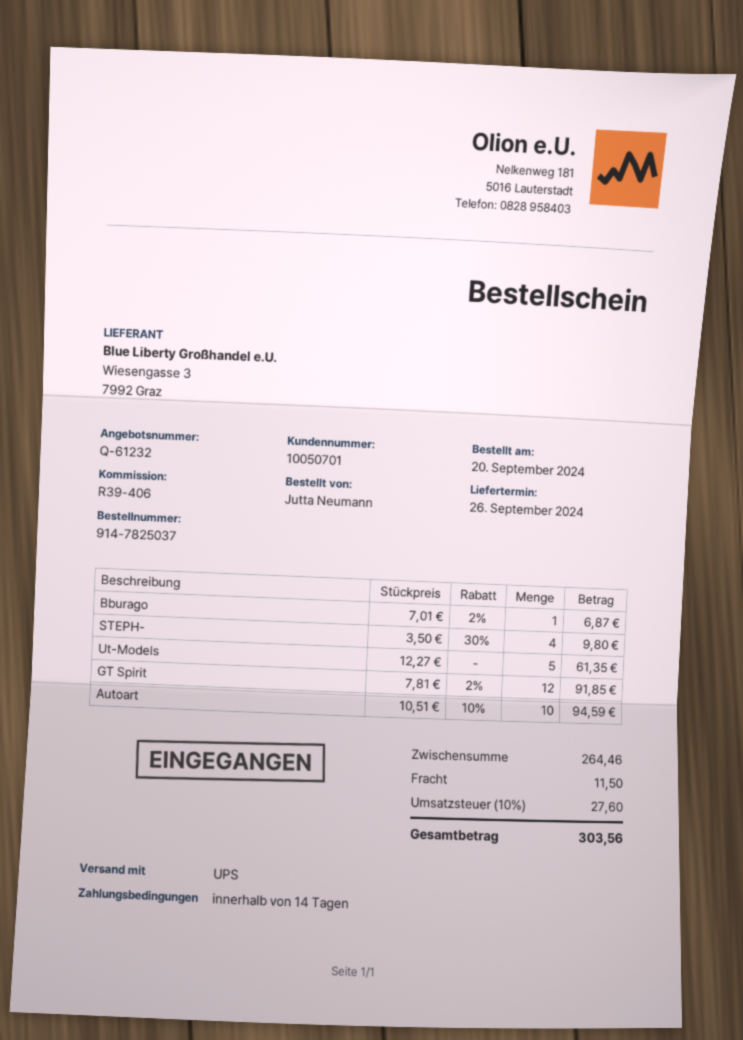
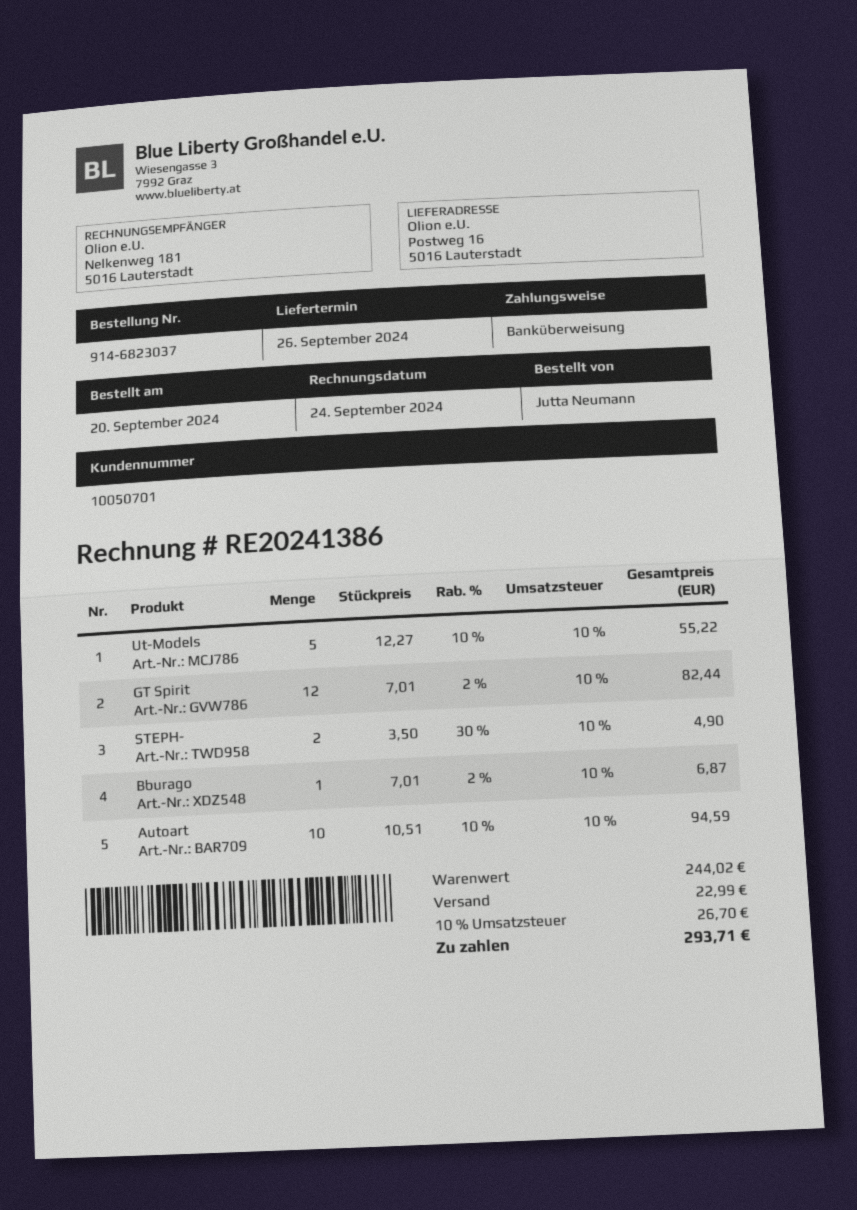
order number: 914-7825037 -> 914-6823037
STEPH-: 4 x 3.50 - 30% = 9.80 -> 2 x 3.50 - 30% = 4.90
Ut-Models: 5 x 12.27 = 61.35 -> 5 x 12.27 - 10% = 55.22
GT Spirit: 12 x 7.81 - 2% = 91.85 -> 12 x 7.01 - 2% = 82.44
subtotal: 264.46 -> 244.02
shipping: 11.50 -> 22.99
tax: 10% = 27.60 -> 10% = 26.70
total: 303.56 -> 293.71

